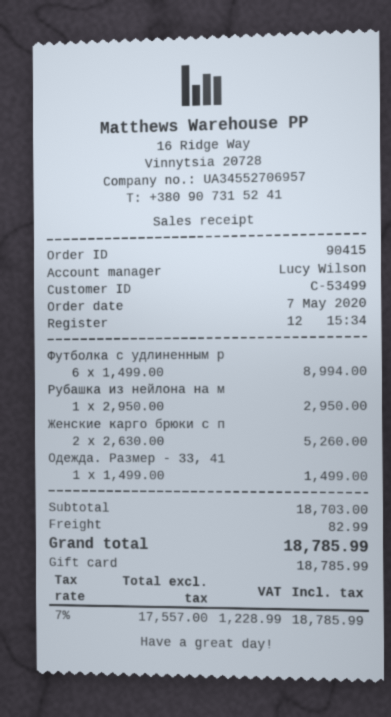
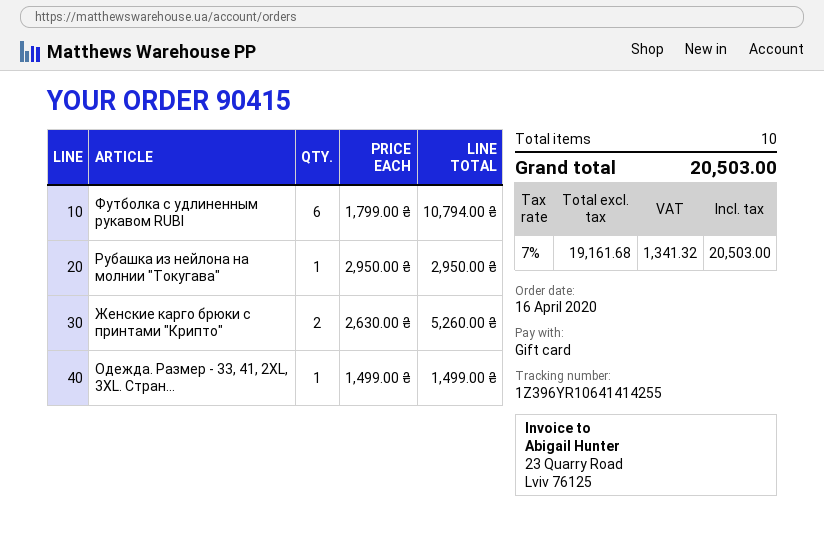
order date: 2020-05-07 -> 2020-04-16
Футболка с удлиненным р: 6 x 1499.00 = 8994.00 -> 6 x 1799.00 = 10794.00
shipping: 82.99 -> none
net: 17557.00 -> 19161.68
tax: 7% = 1228.99 -> 7% = 1341.32
total: 18785.99 -> 20503.00

